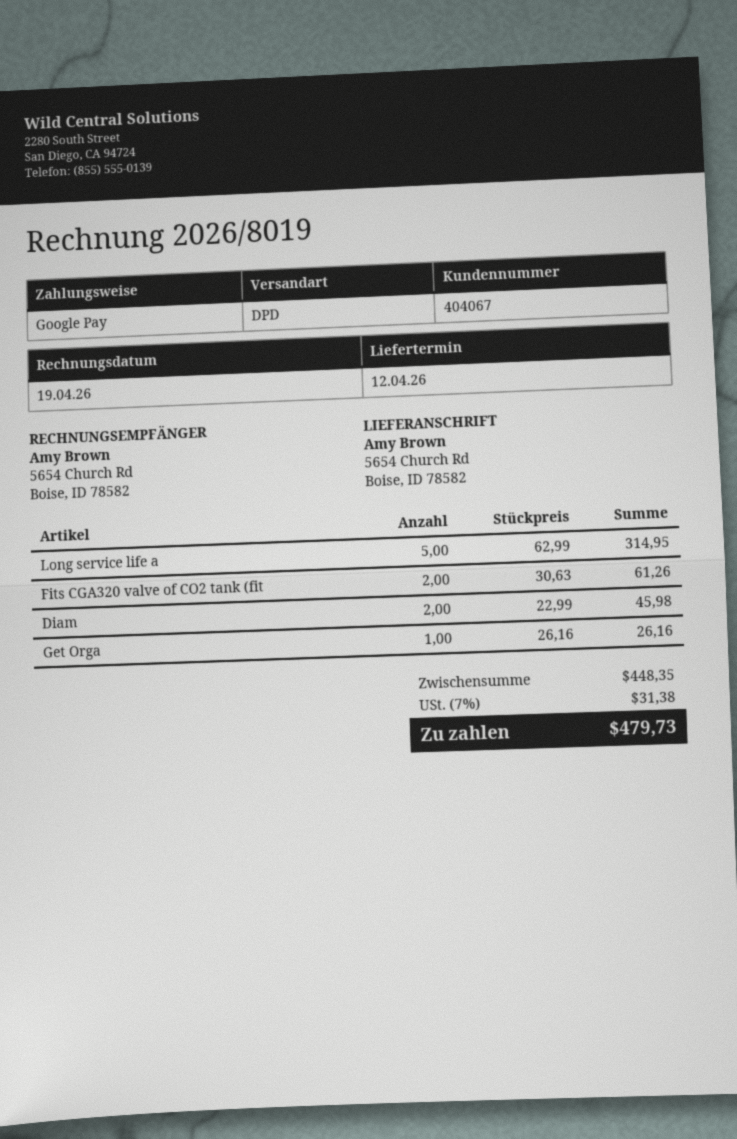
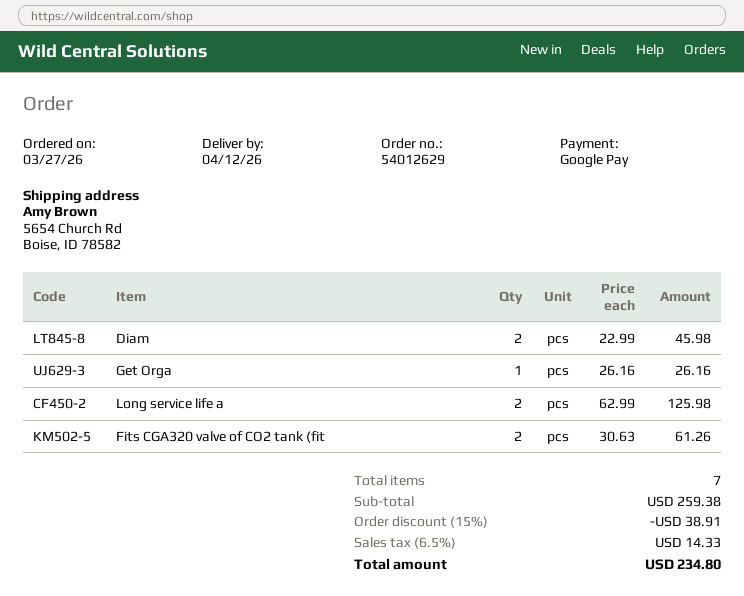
Long service life a: 5 x 62.99 = 314.95 -> 2 x 62.99 = 125.98
subtotal: 448.35 -> 259.38
discount: none -> 15% = 38.91
tax: 7% = 31.38 -> 6.5% = 14.33
total: 479.73 -> 234.80

